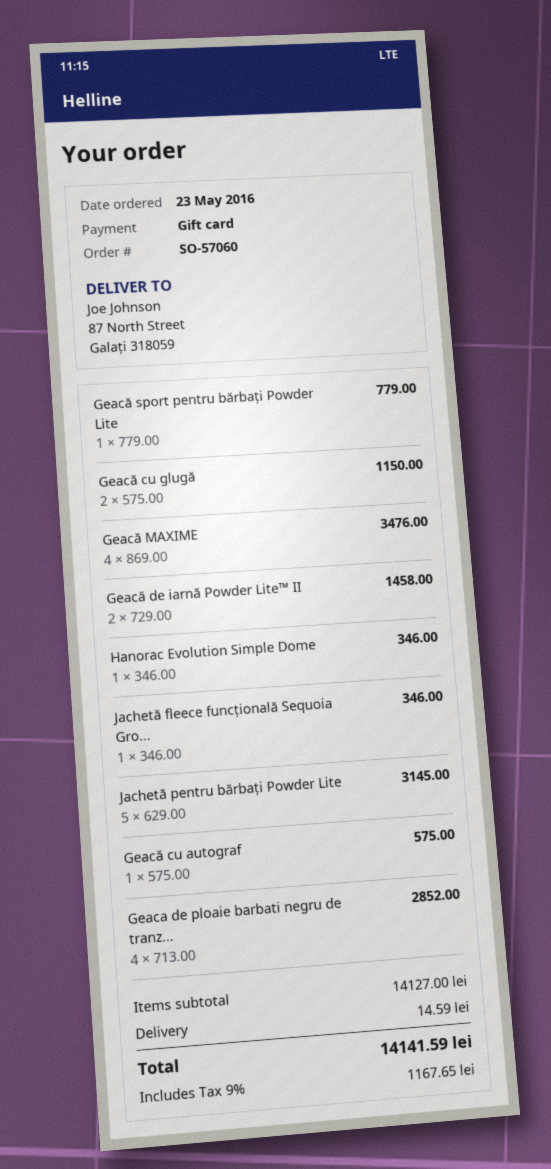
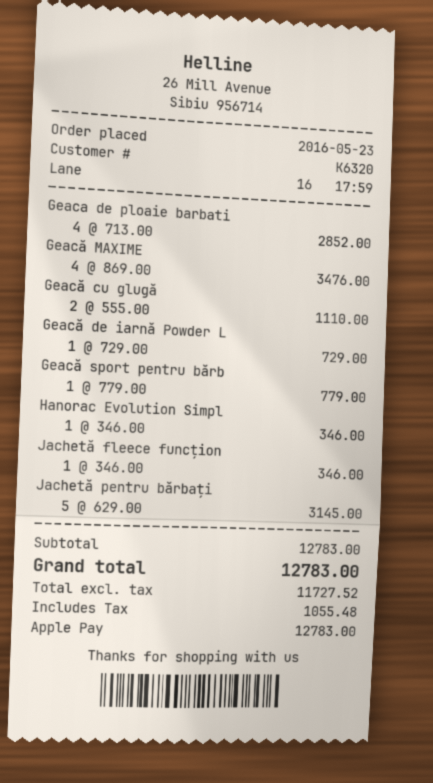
payment method: gift card -> Apple Pay
Geacă cu glugă: 2 x 575.00 = 1150.00 -> 2 x 555.00 = 1110.00
Geacă de iarnă Powder Lite™ II: 2 x 729.00 = 1458.00 -> 1 x 729.00 = 729.00
Geacă cu autograf: 1 x 575.00 = 575.00 -> none
subtotal: 14127.00 -> 12783.00
shipping: 14.59 -> none
tax: 1167.65 -> 1055.48
total: 14141.59 -> 12783.00

